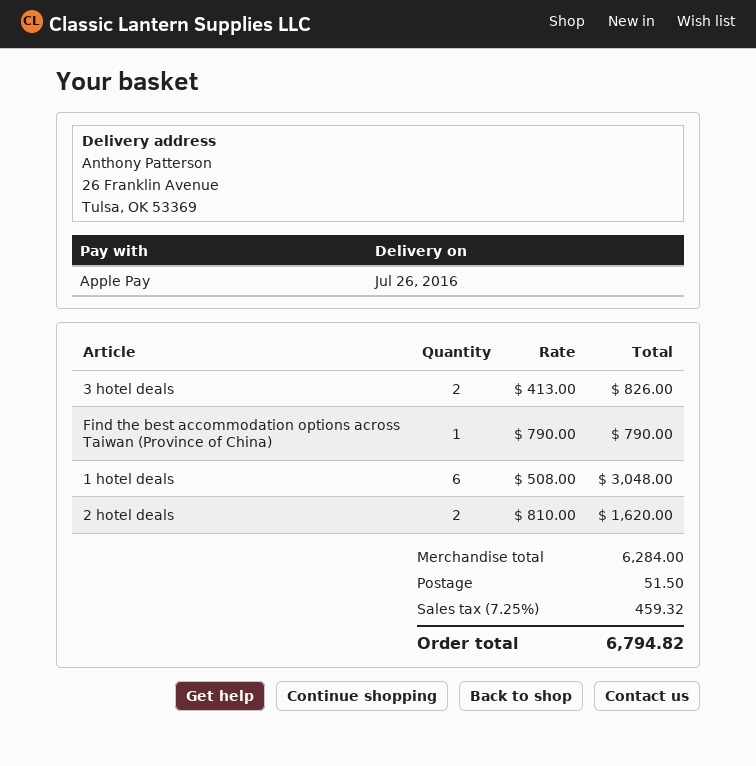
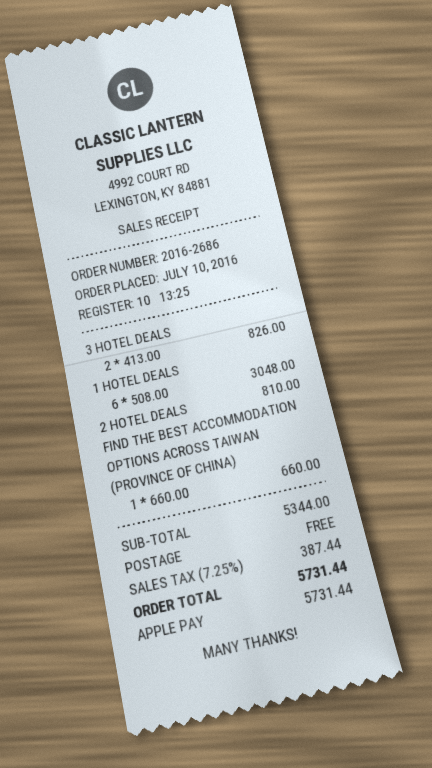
Find the best accommodation options across Taiwan (Province of China): 1 x 790.00 = 790.00 -> 1 x 660.00 = 660.00
2 hotel deals: 2 x 810.00 = 1620.00 -> 1 x 810.00 = 810.00
subtotal: 6284.00 -> 5344.00
shipping: 51.50 -> 0.00
tax: 7.25% = 459.32 -> 7.25% = 387.44
total: 6794.82 -> 5731.44

